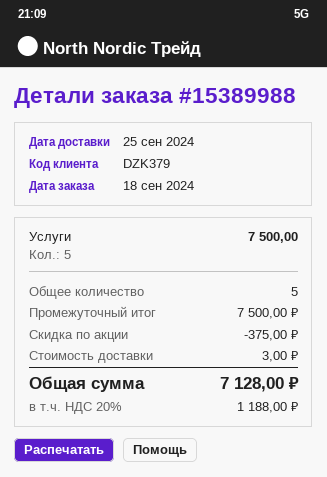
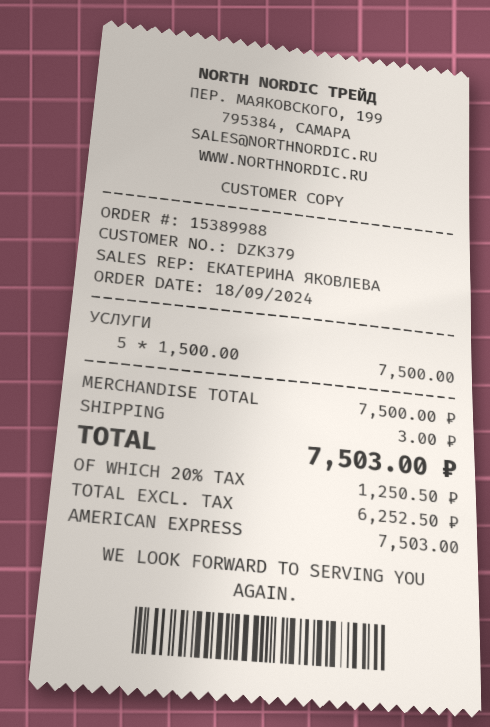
discount: 375.00 -> none
tax: 20% = 1188.00 -> 20% = 1250.50
total: 7128.00 -> 7503.00

